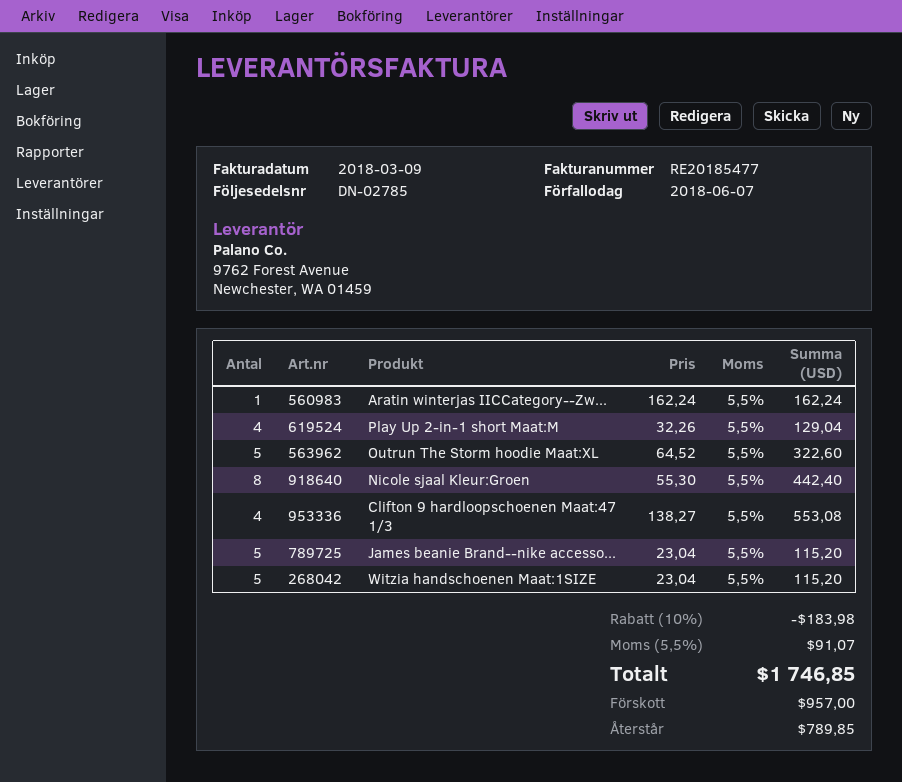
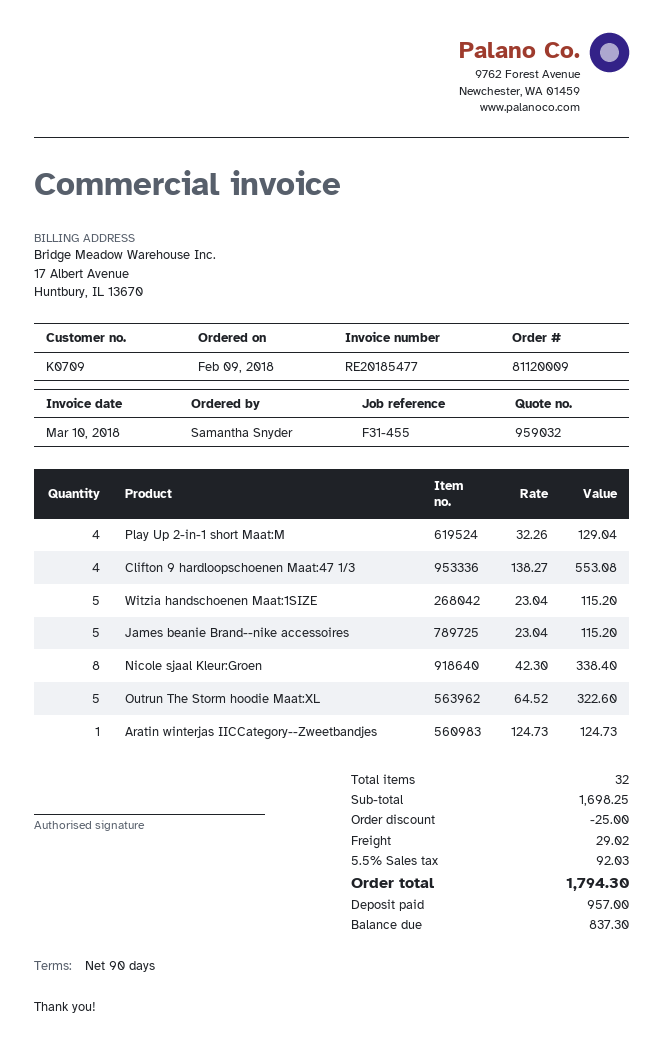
invoice date: 2018-03-09 -> 2018-03-10
Aratin winterjas IICCategory--Zw...: 1 x 162.24 = 162.24 -> 1 x 124.73 = 124.73
Nicole sjaal Kleur:Groen: 8 x 55.30 = 442.40 -> 8 x 42.30 = 338.40
discount: 183.98 -> 25.00
shipping: none -> 29.02
tax: 5.5% = 91.07 -> 5.5% = 92.03
total: 1746.85 -> 1794.30
balance: 789.85 -> 837.30

